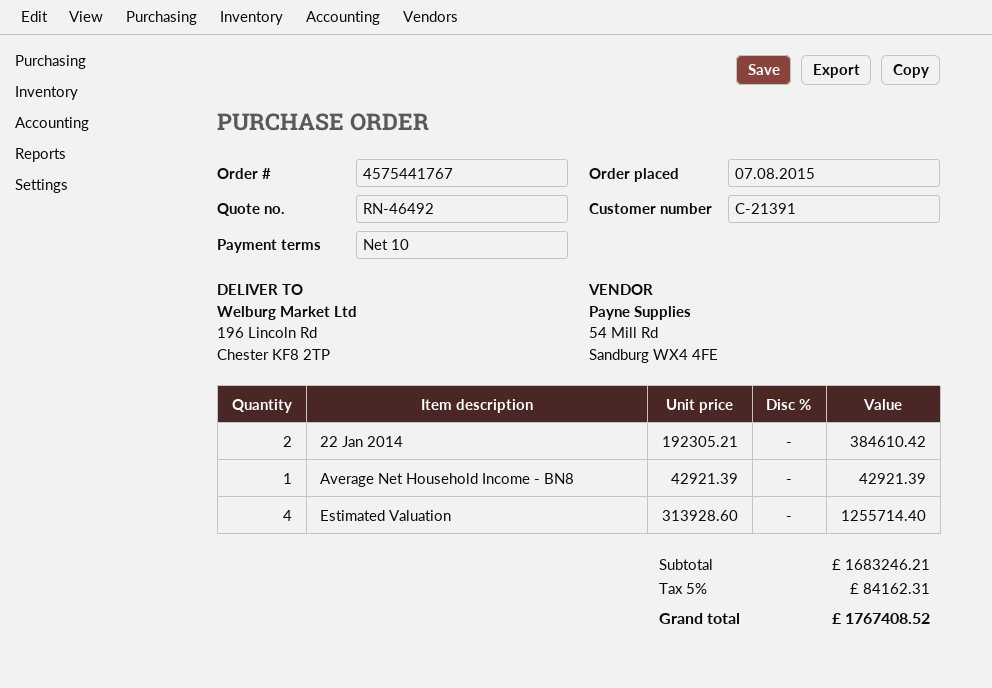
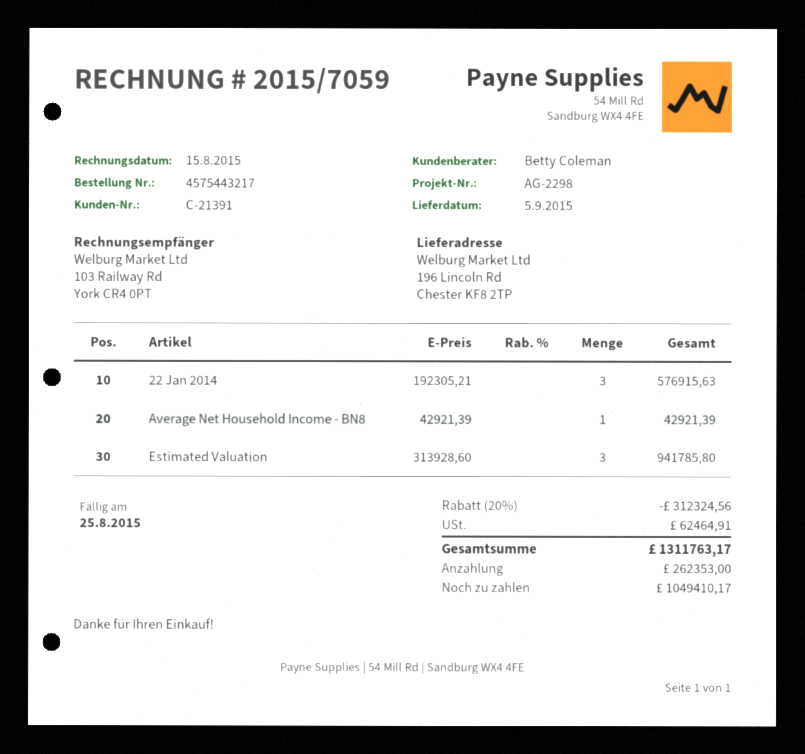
order number: 4575441767 -> 4575443217
22 Jan 2014: 2 x 192305.21 = 384610.42 -> 3 x 192305.21 = 576915.63
Estimated Valuation: 4 x 313928.60 = 1255714.40 -> 3 x 313928.60 = 941785.80
discount: none -> 20% = 312324.56
tax: 84162.31 -> 62464.91
total: 1767408.52 -> 1311763.17

